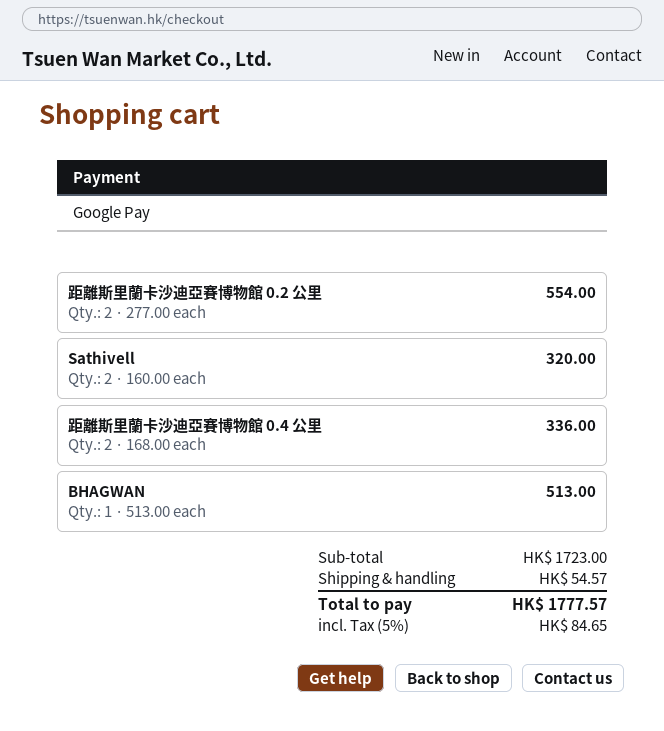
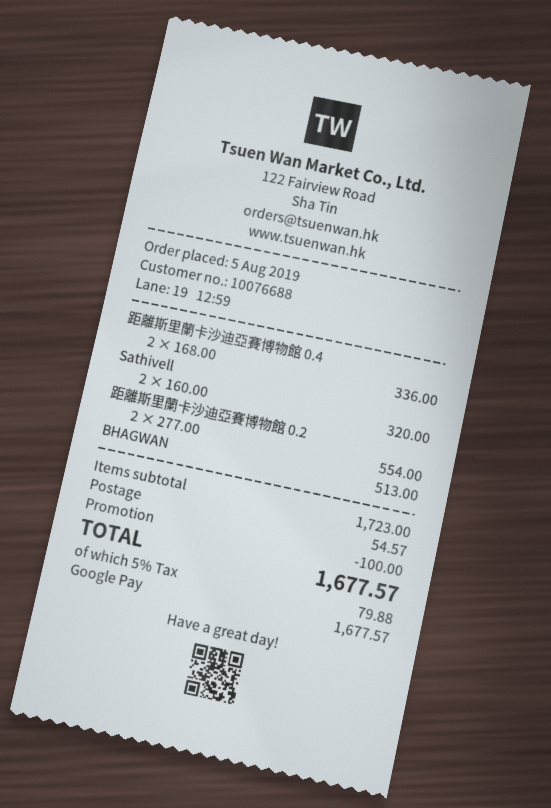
discount: none -> 100.00
tax: 5% = 84.65 -> 5% = 79.88
total: 1777.57 -> 1677.57

